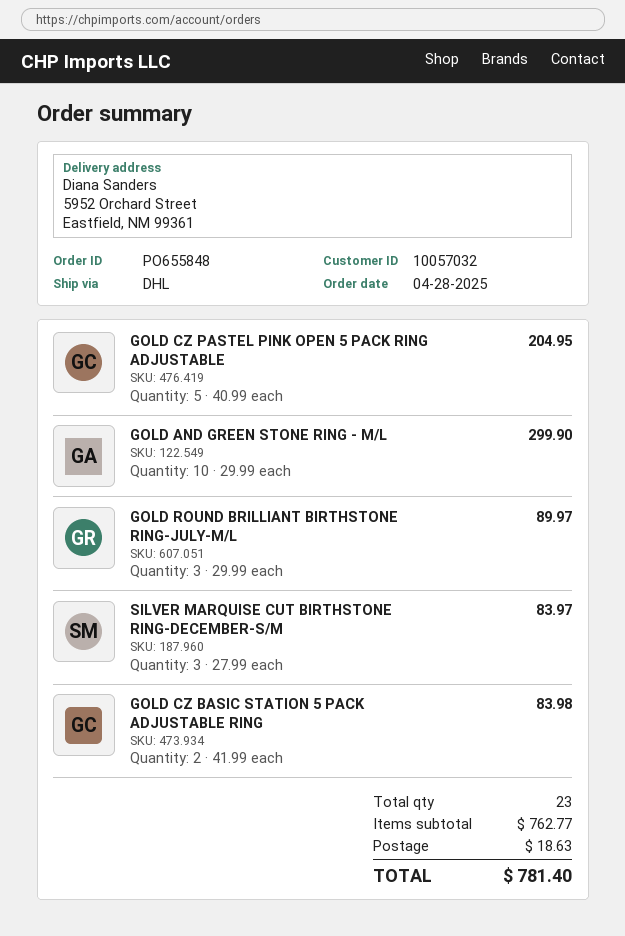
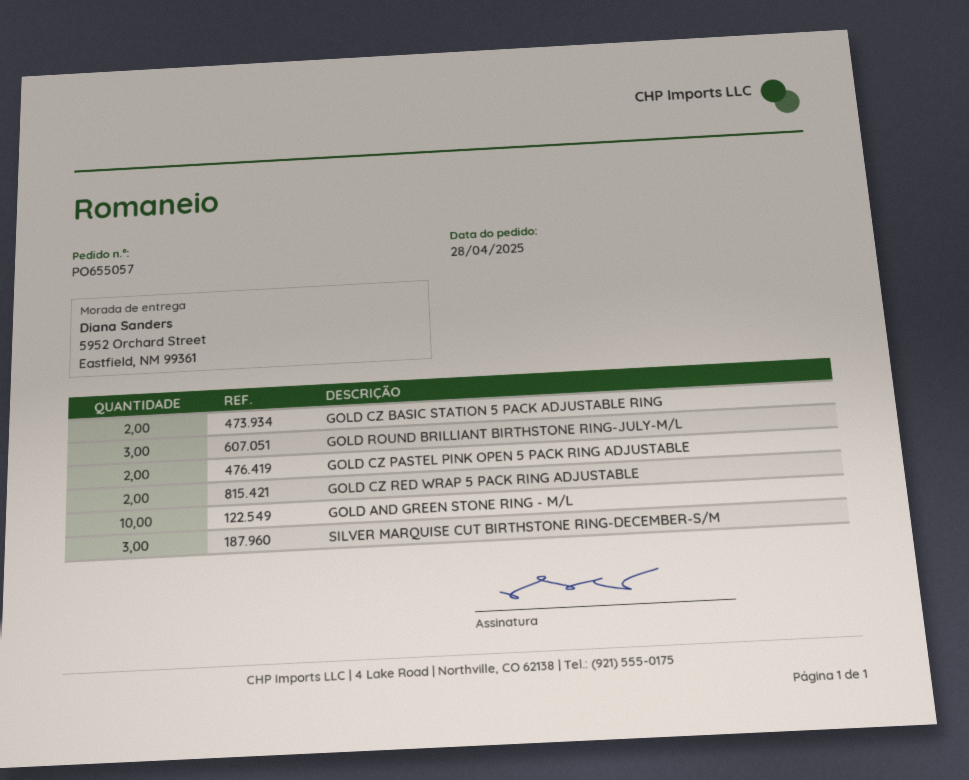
order number: PO655848 -> PO655057
GOLD CZ PASTEL PINK OPEN 5 PACK RING ADJUSTABLE: 5 -> 2
GOLD CZ RED WRAP 5 PACK RING ADJUSTABLE: none -> 2

